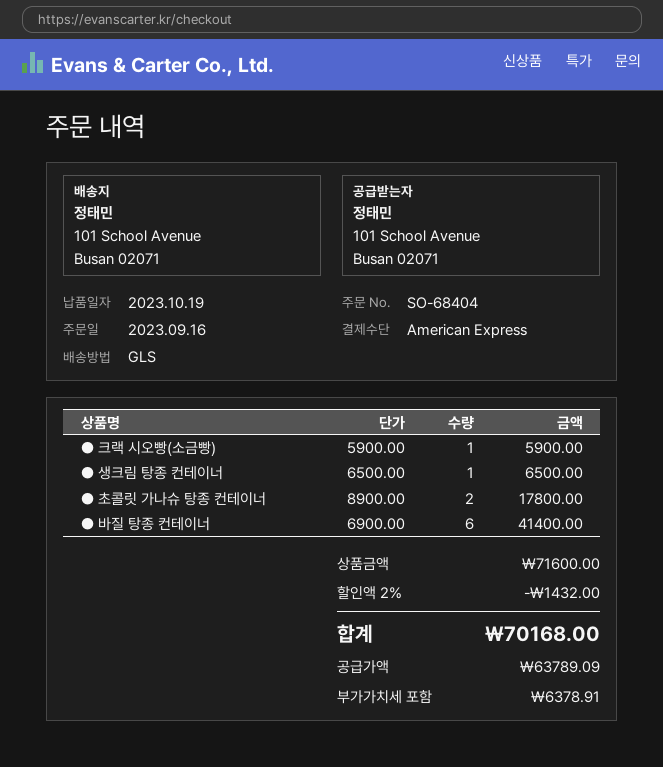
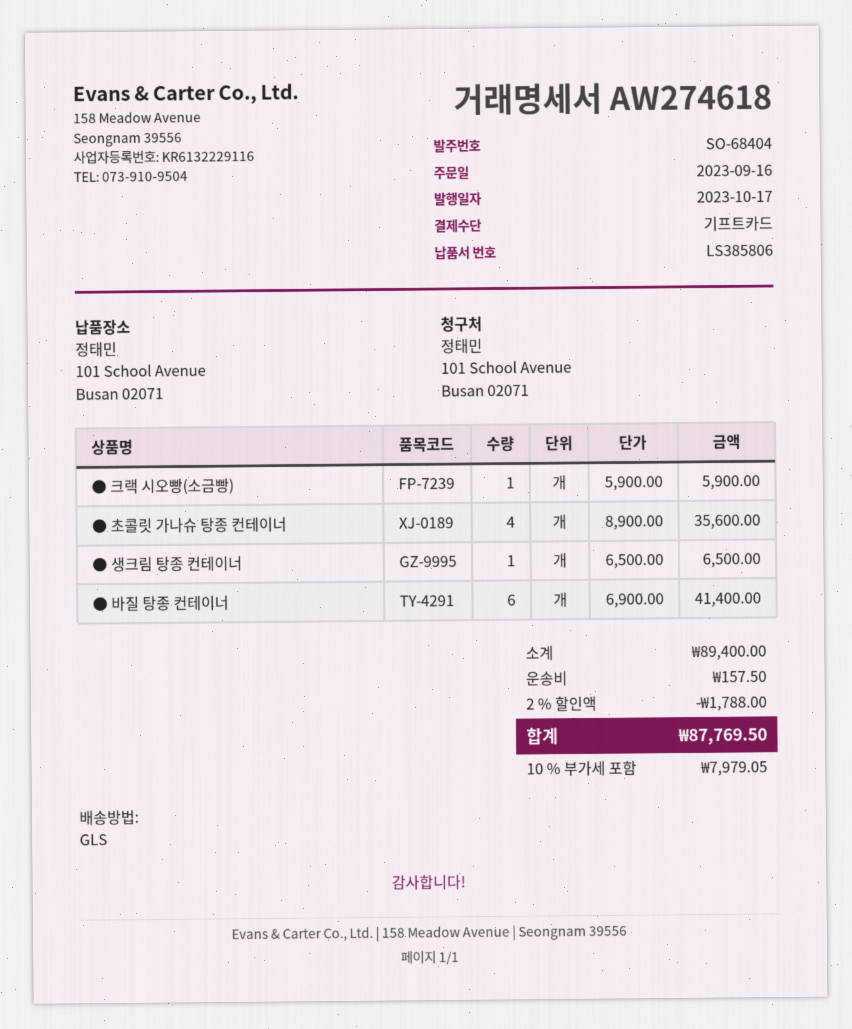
payment method: American Express -> gift card
● 초콜릿 가나슈 탕종 컨테이너: 2 x 8900.00 = 17800.00 -> 4 x 8900.00 = 35600.00
subtotal: 71600.00 -> 89400.00
discount: 2% = 1432.00 -> 2% = 1788.00
shipping: none -> 157.50
tax: 6378.91 -> 7979.05
total: 70168.00 -> 87769.50

